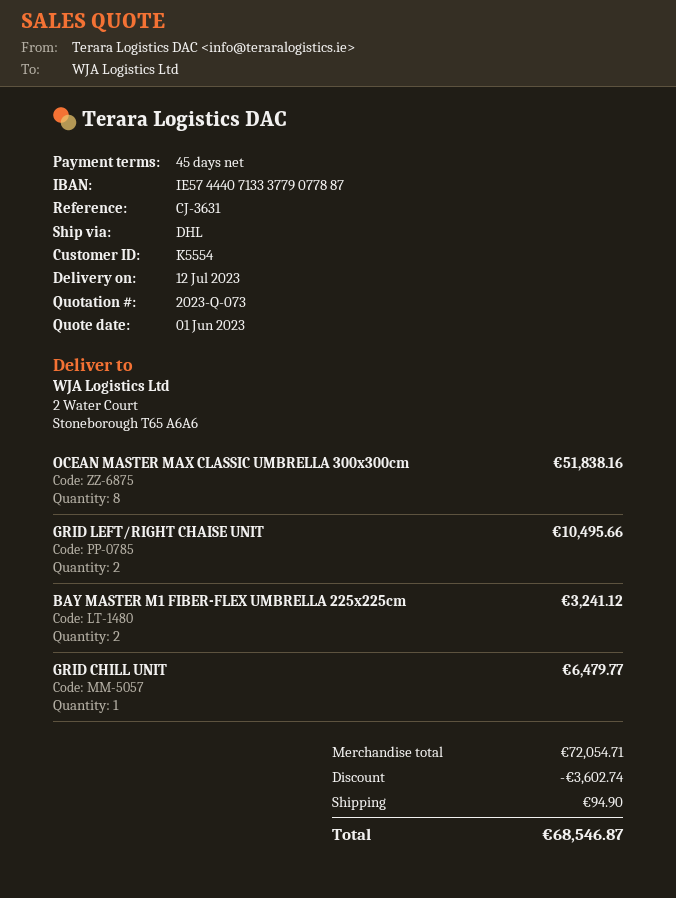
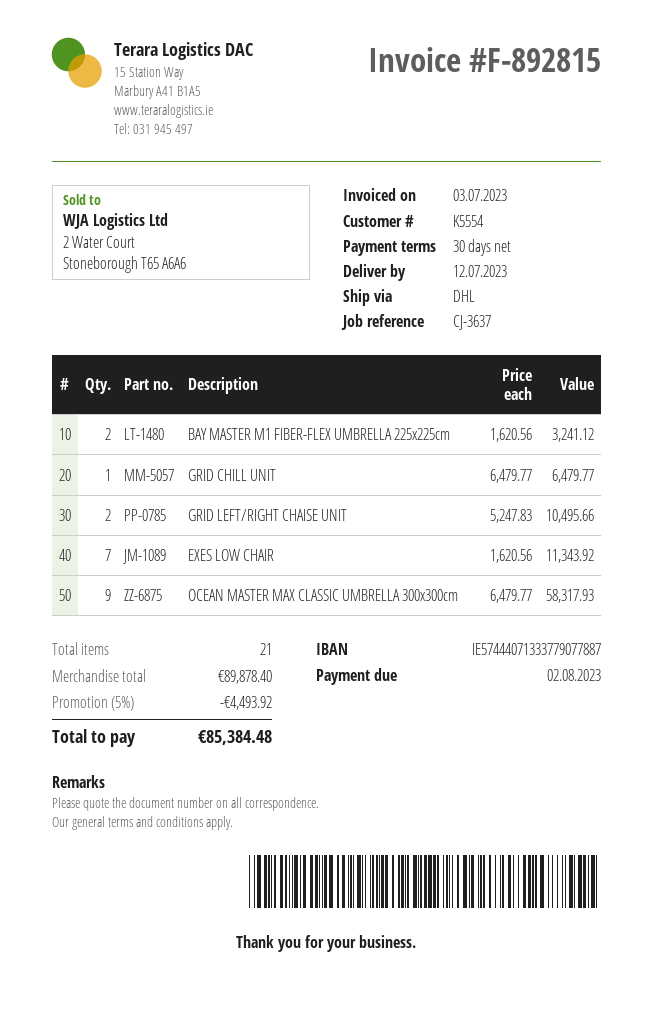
payment terms: 45 days -> 30 days
reference: CJ-3631 -> CJ-3637
OCEAN MASTER MAX CLASSIC UMBRELLA 300x300cm: 8 for 51838.16 -> 9 for 58317.93
EXES LOW CHAIR: none -> 7 for 11343.92
subtotal: 72054.71 -> 89878.40
discount: 3602.74 -> 4493.92
shipping: 94.90 -> none
total: 68546.87 -> 85384.48

